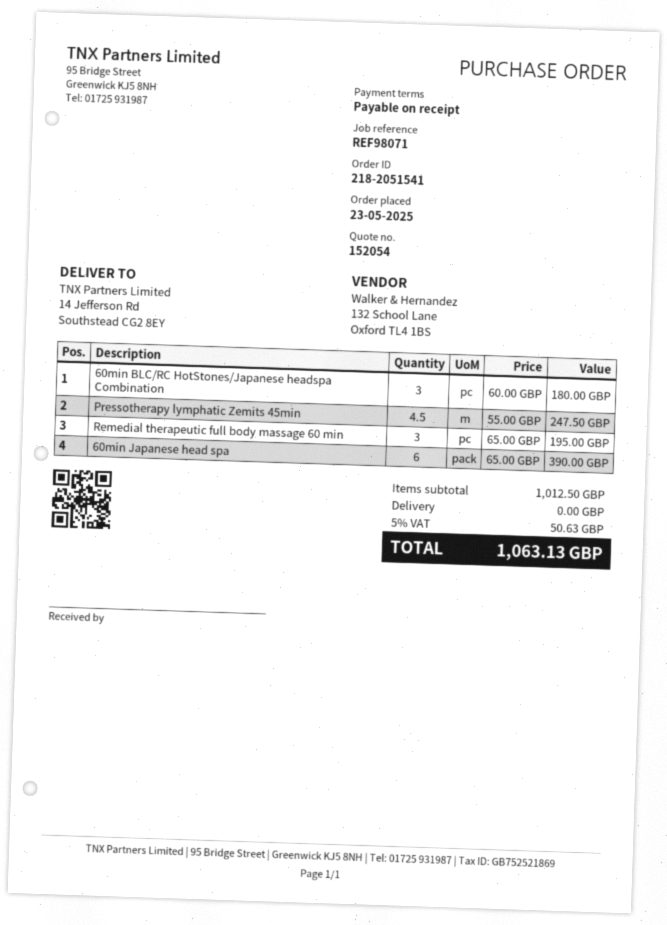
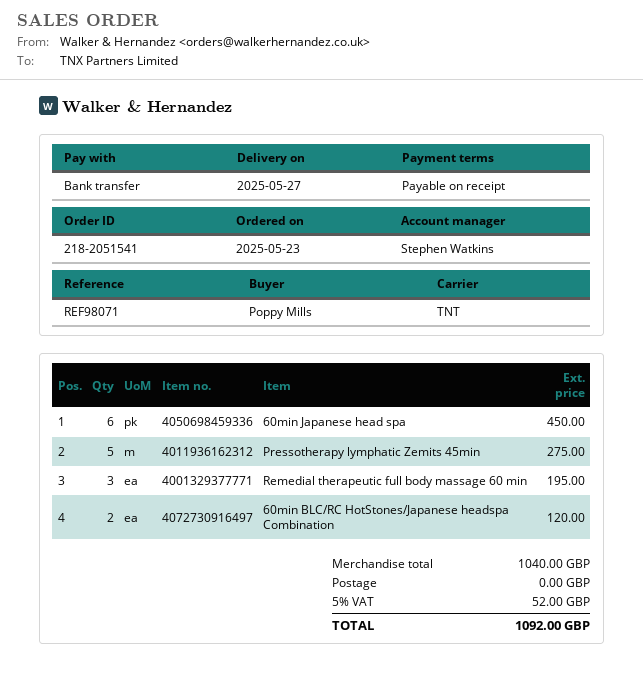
60min BLC/RC HotStones/Japanese headspa Combination: 3 for 180.00 -> 2 for 120.00
Pressotherapy lymphatic Zemits 45min: 4.5 for 247.50 -> 5 for 275.00
60min Japanese head spa: 6 for 390.00 -> 6 for 450.00
subtotal: 1012.50 -> 1040.00
tax: 5% = 50.63 -> 5% = 52.00
total: 1063.13 -> 1092.00

